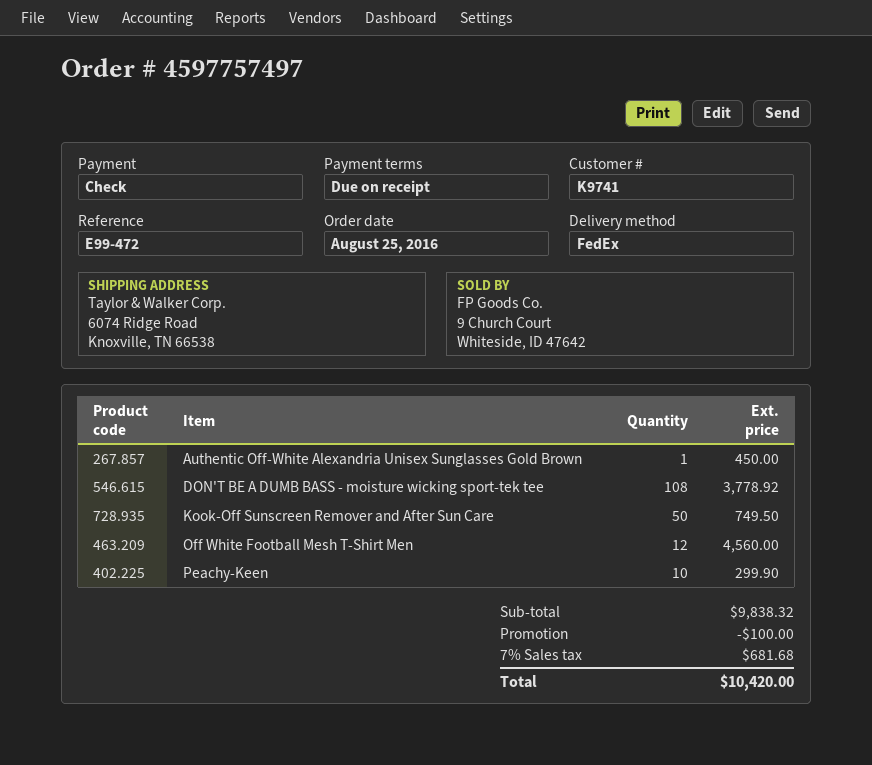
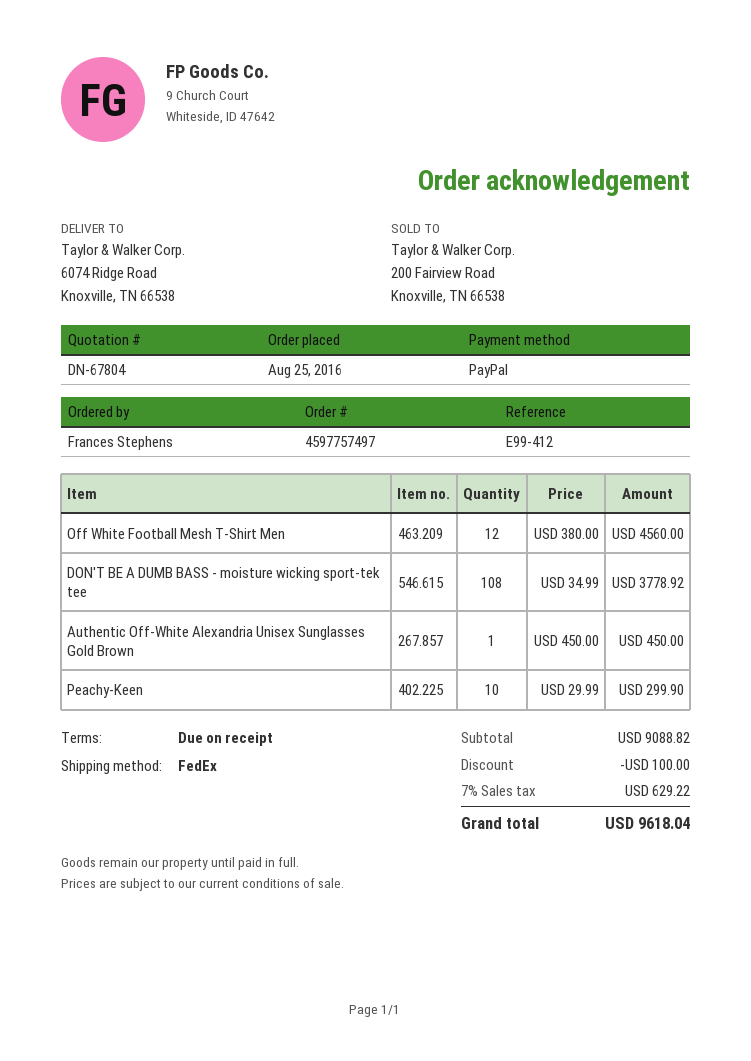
reference: E99-472 -> E99-412
payment method: cheque -> PayPal
Kook-Off Sunscreen Remover and After Sun Care: 50 for 749.50 -> none
subtotal: 9838.32 -> 9088.82
tax: 7% = 681.68 -> 7% = 629.22
total: 10420.00 -> 9618.04

